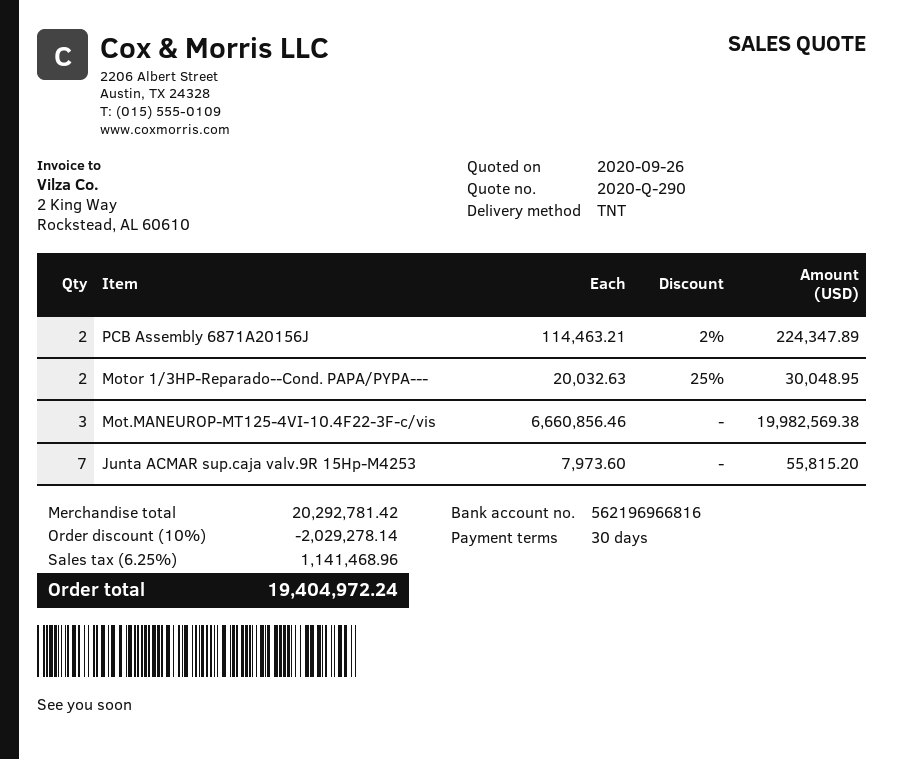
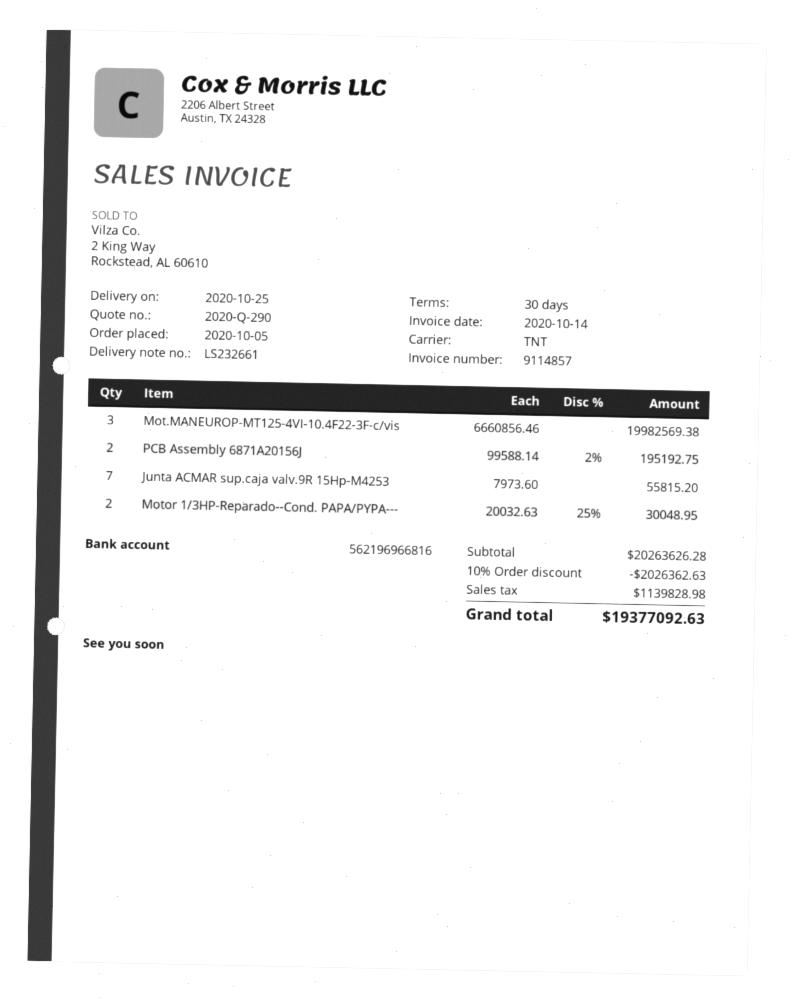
PCB Assembly 6871A20156J: 2 x 114463.21 - 2% = 224347.89 -> 2 x 99588.14 - 2% = 195192.75
subtotal: 20292781.42 -> 20263626.28
discount: 10% = 2029278.14 -> 10% = 2026362.63
tax: 1141468.96 -> 1139828.98
total: 19404972.24 -> 19377092.63

